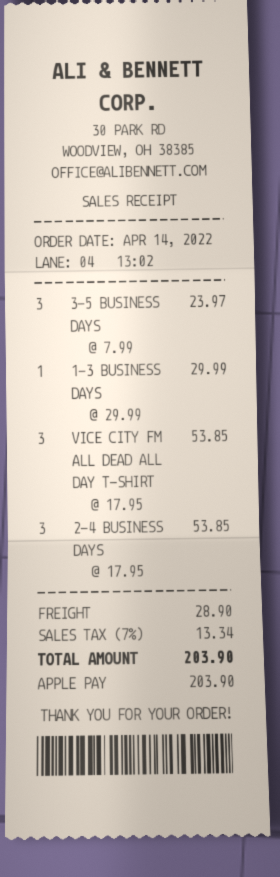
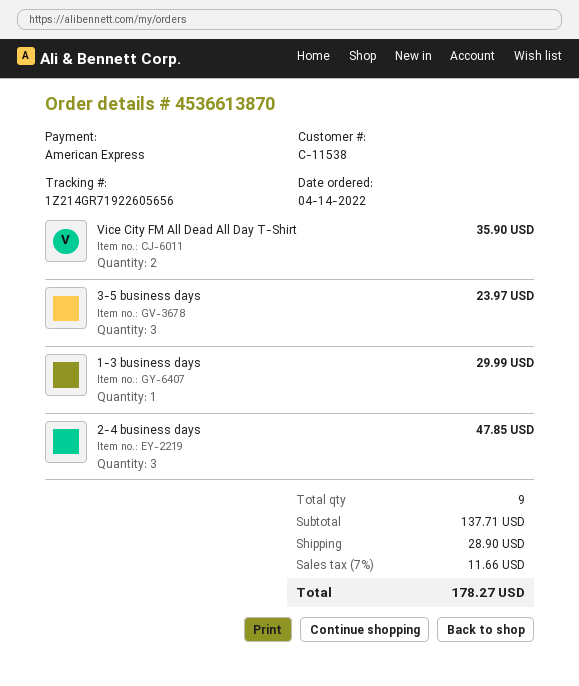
payment method: Apple Pay -> American Express
VICE CITY FM ALL DEAD ALL DAY T-SHIRT: 3 for 53.85 -> 2 for 35.90
2-4 BUSINESS DAYS: 3 for 53.85 -> 3 for 47.85
tax: 7% = 13.34 -> 7% = 11.66
total: 203.90 -> 178.27

